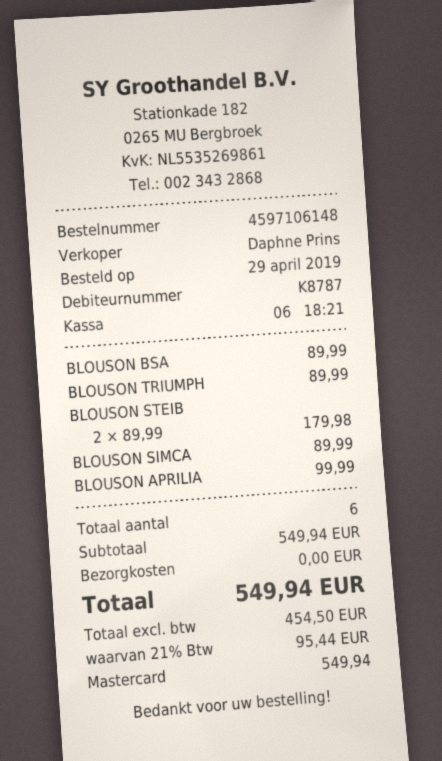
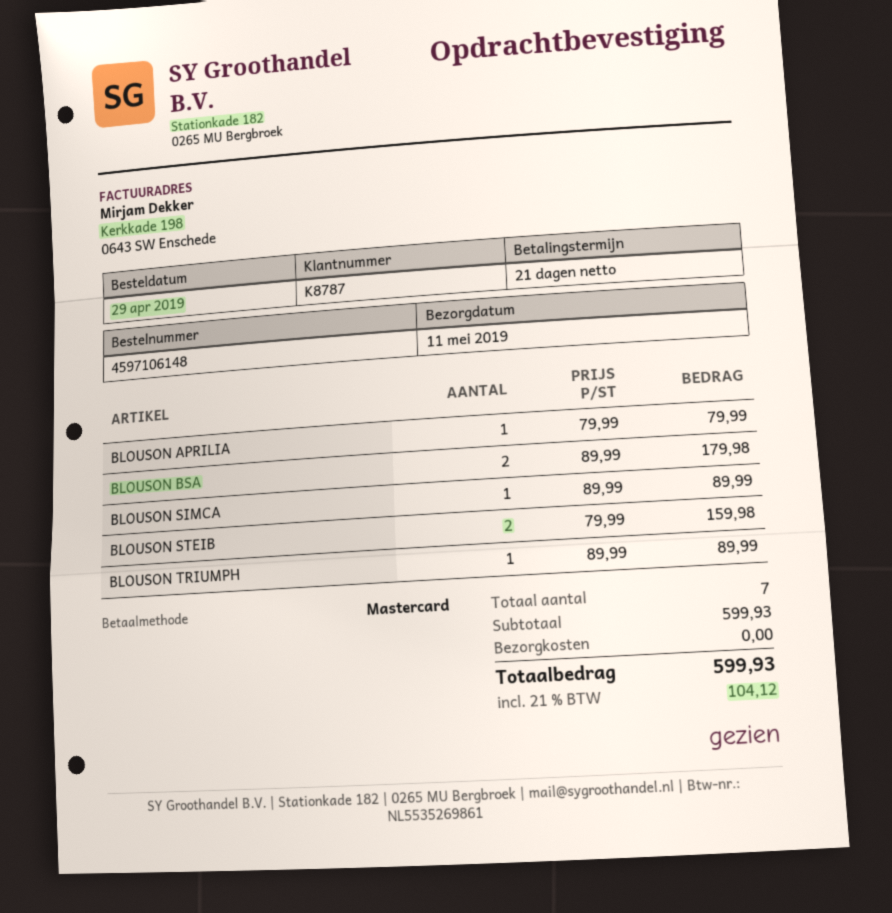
BLOUSON BSA: 1 x 89.99 = 89.99 -> 2 x 89.99 = 179.98
BLOUSON STEIB: 2 x 89.99 = 179.98 -> 2 x 79.99 = 159.98
BLOUSON APRILIA: 1 x 99.99 = 99.99 -> 1 x 79.99 = 79.99
total quantity: 6 -> 7
subtotal: 549.94 -> 599.93
tax: 21% = 95.44 -> 21% = 104.12
total: 549.94 -> 599.93

